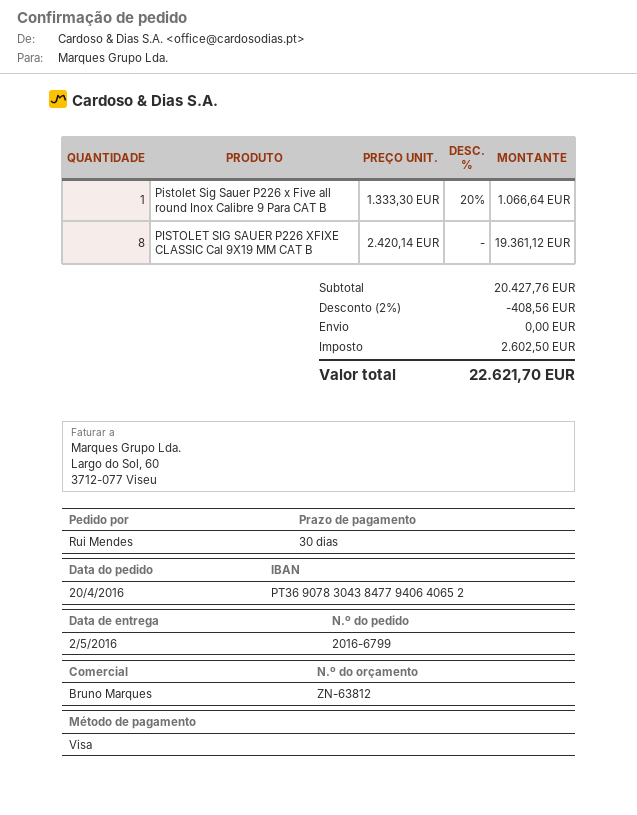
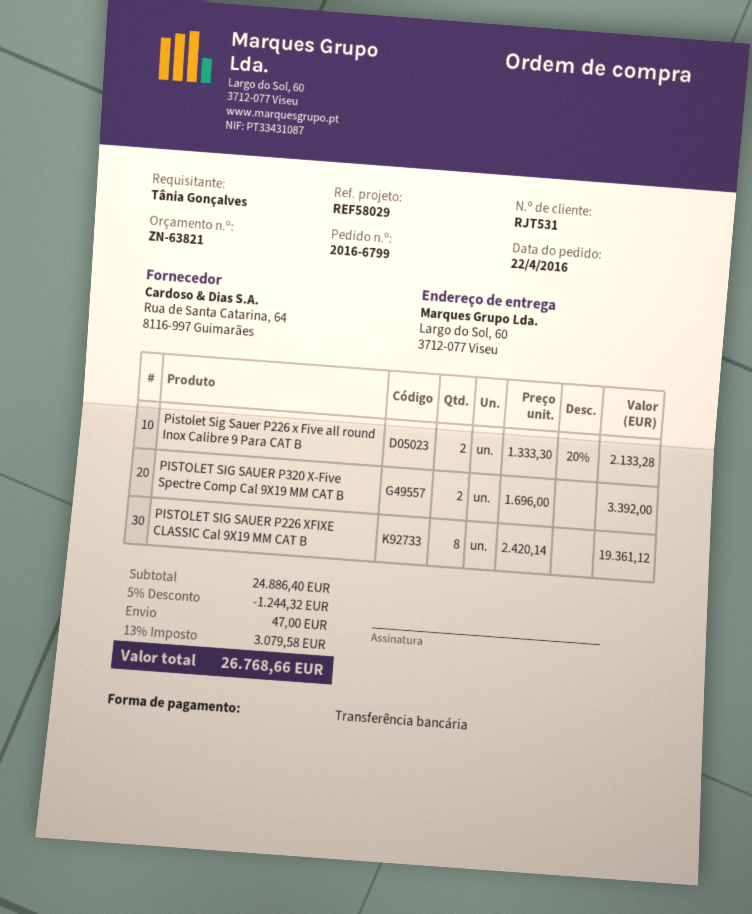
quote number: ZN-63812 -> ZN-63821
order date: 2016-04-20 -> 2016-04-22
ordered by: Rui Mendes -> Tânia Gonçalves
payment method: Visa -> bank transfer
Pistolet Sig Sauer P226 x Five all round Inox Calibre 9 Para CAT B: 1 x 1333.30 - 20% = 1066.64 -> 2 x 1333.30 - 20% = 2133.28
PISTOLET SIG SAUER P320 X-Five Spectre Comp Cal 9X19 MM CAT B: none -> 2 x 1696.00 = 3392.00
subtotal: 20427.76 -> 24886.40
discount: 2% = 408.56 -> 5% = 1244.32
shipping: 0.00 -> 47.00
tax: 2602.50 -> 3079.58
total: 22621.70 -> 26768.66

